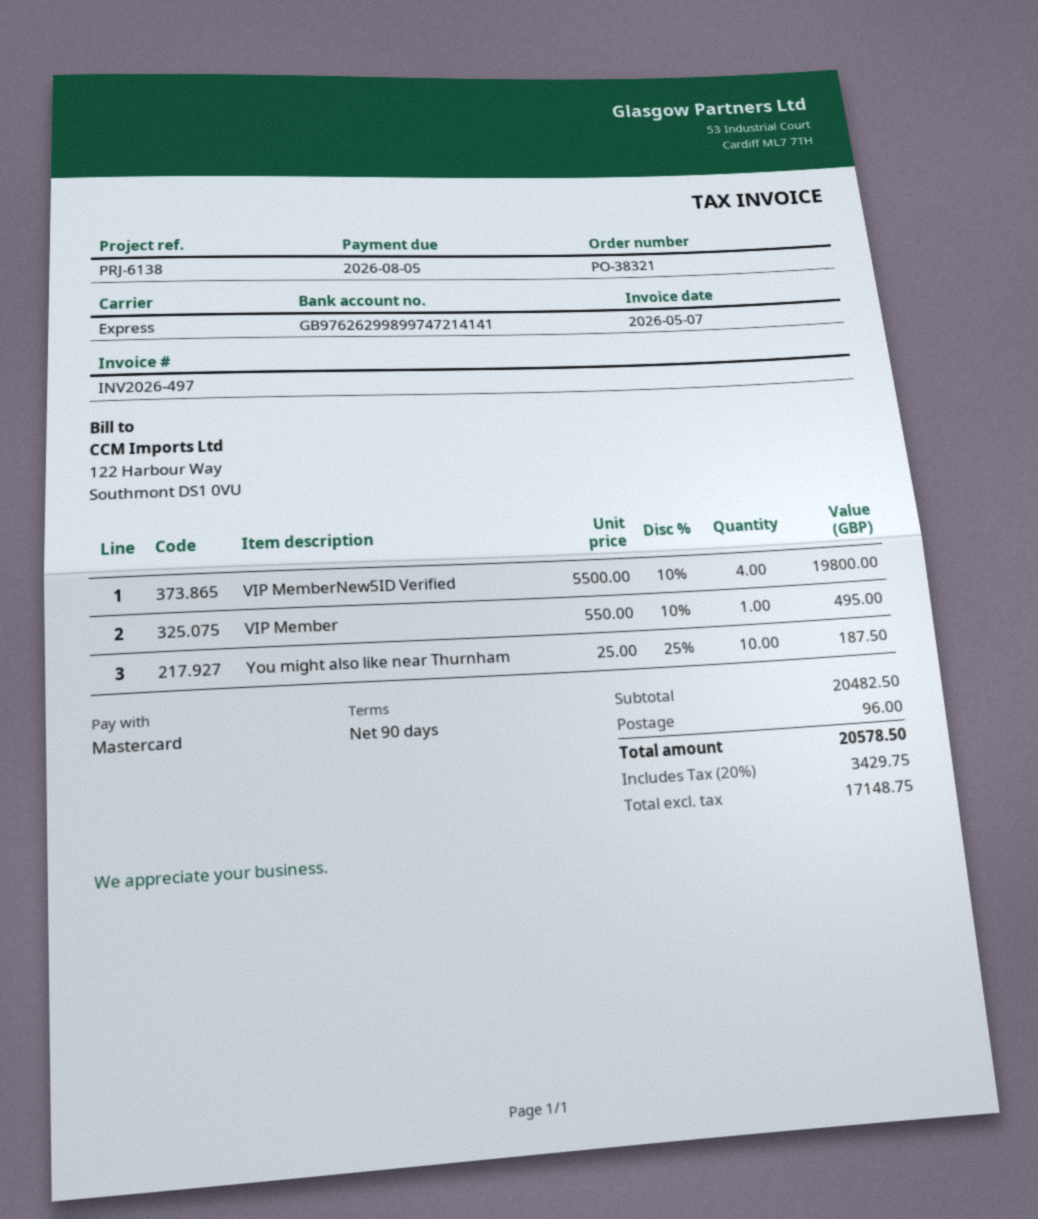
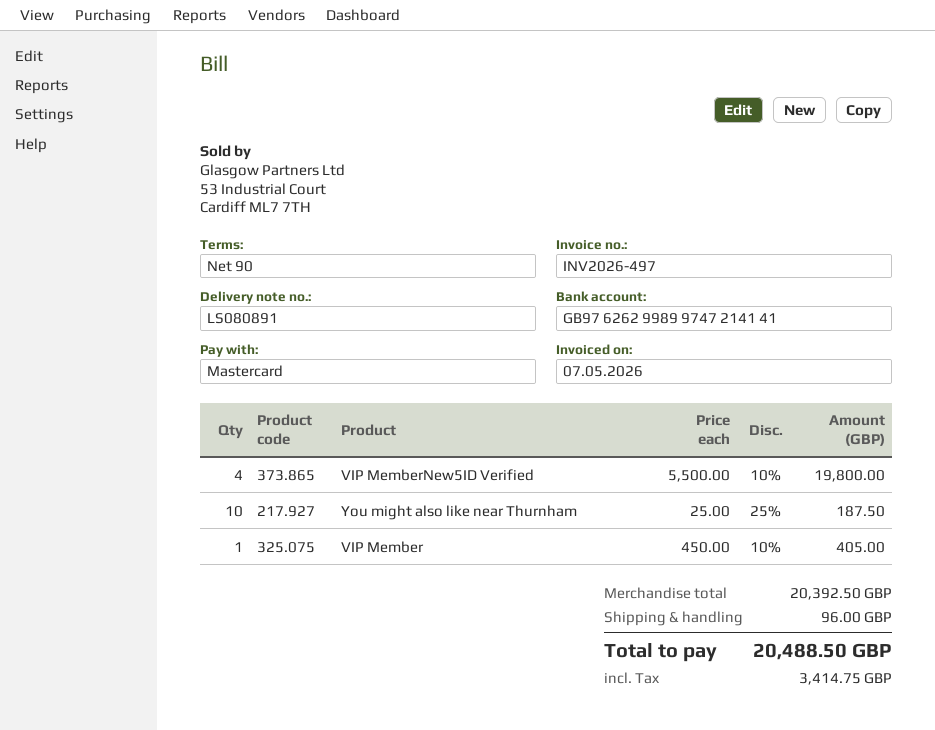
VIP Member: 1 x 550.00 - 10% = 495.00 -> 1 x 450.00 - 10% = 405.00
subtotal: 20482.50 -> 20392.50
tax: 3429.75 -> 3414.75
total: 20578.50 -> 20488.50

